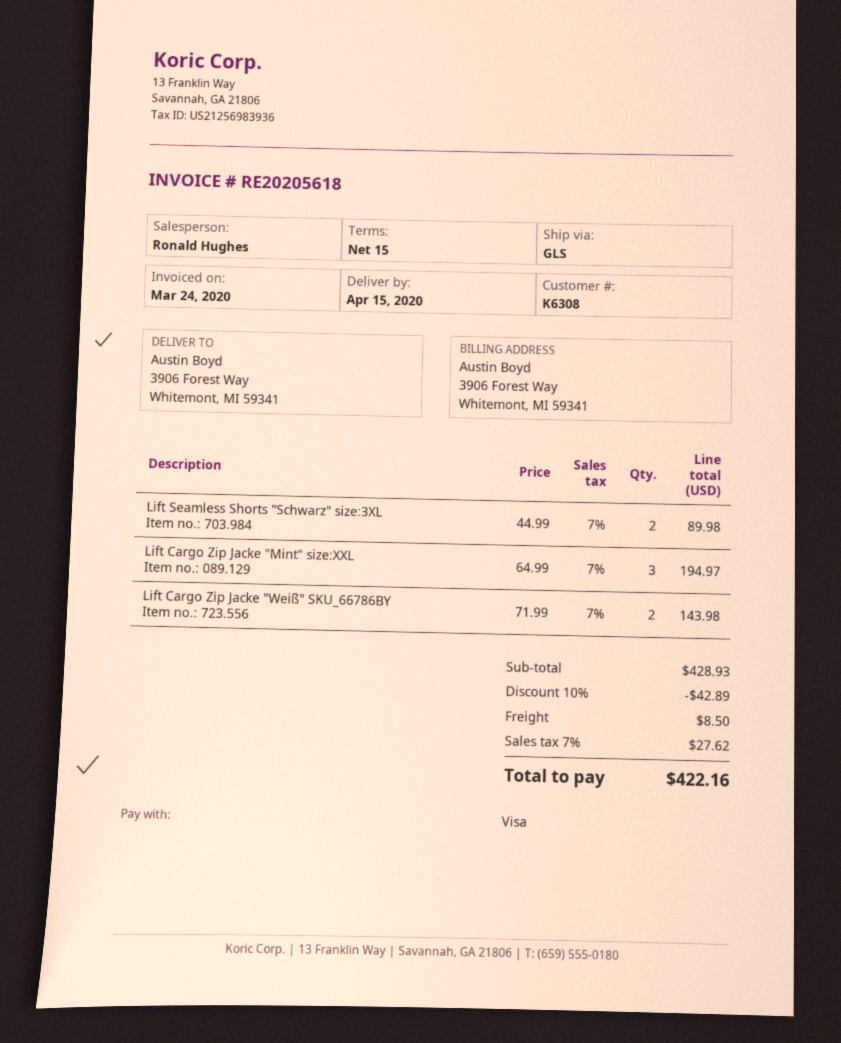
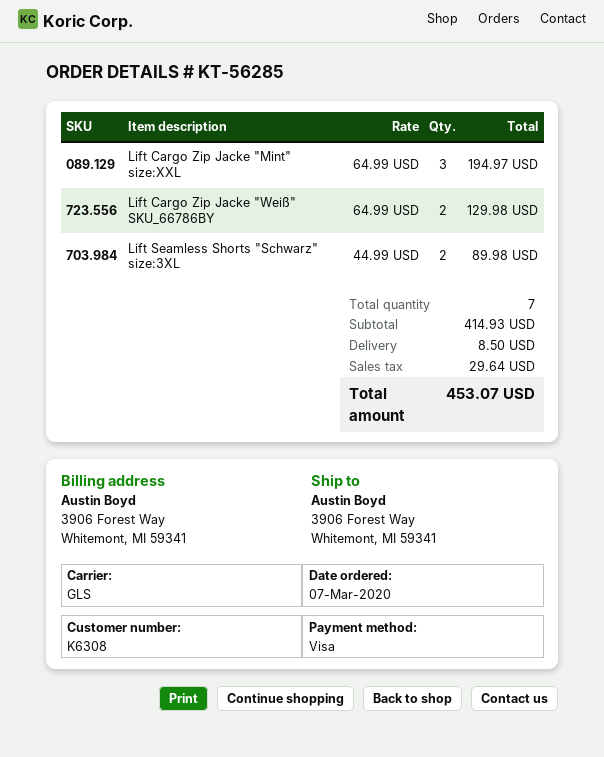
Lift Cargo Zip Jacke "Weiß" SKU_66786BY: 2 x 71.99 = 143.98 -> 2 x 64.99 = 129.98
subtotal: 428.93 -> 414.93
discount: 10% = 42.89 -> none
tax: 27.62 -> 29.64
total: 422.16 -> 453.07

